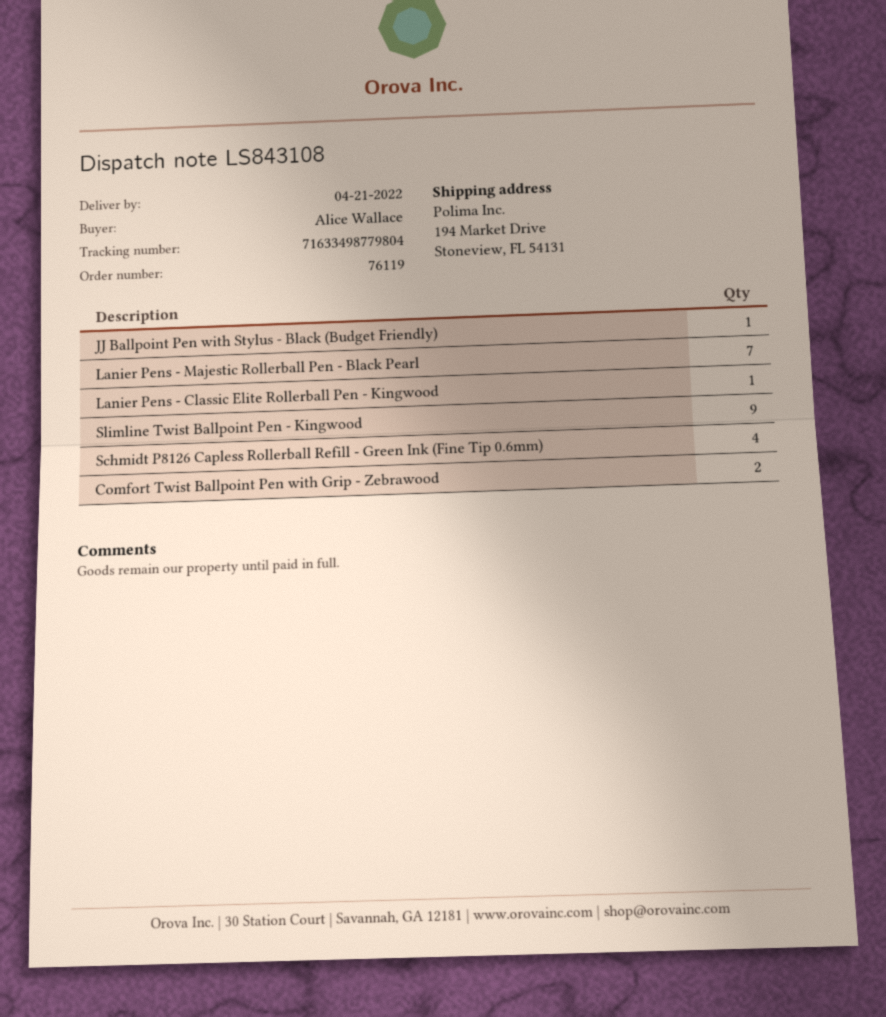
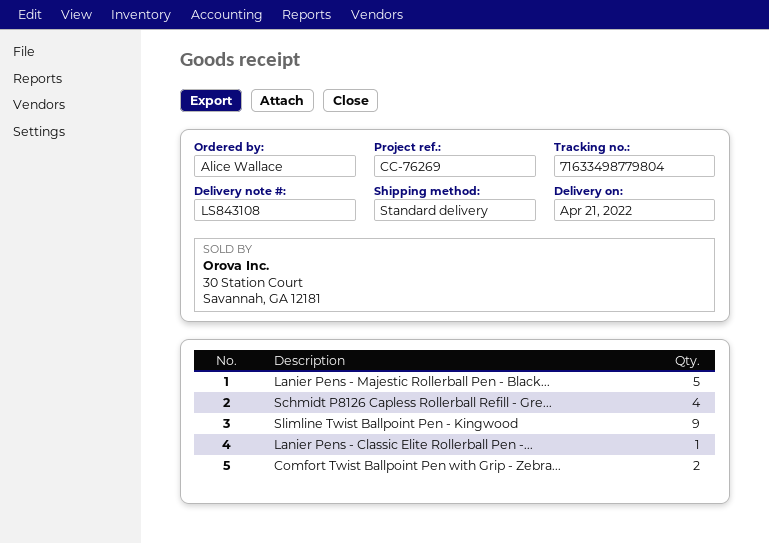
JJ Ballpoint Pen with Stylus - Black (Budget Friendly): 1 -> none
Lanier Pens - Majestic Rollerball Pen - Black Pearl: 7 -> 5

